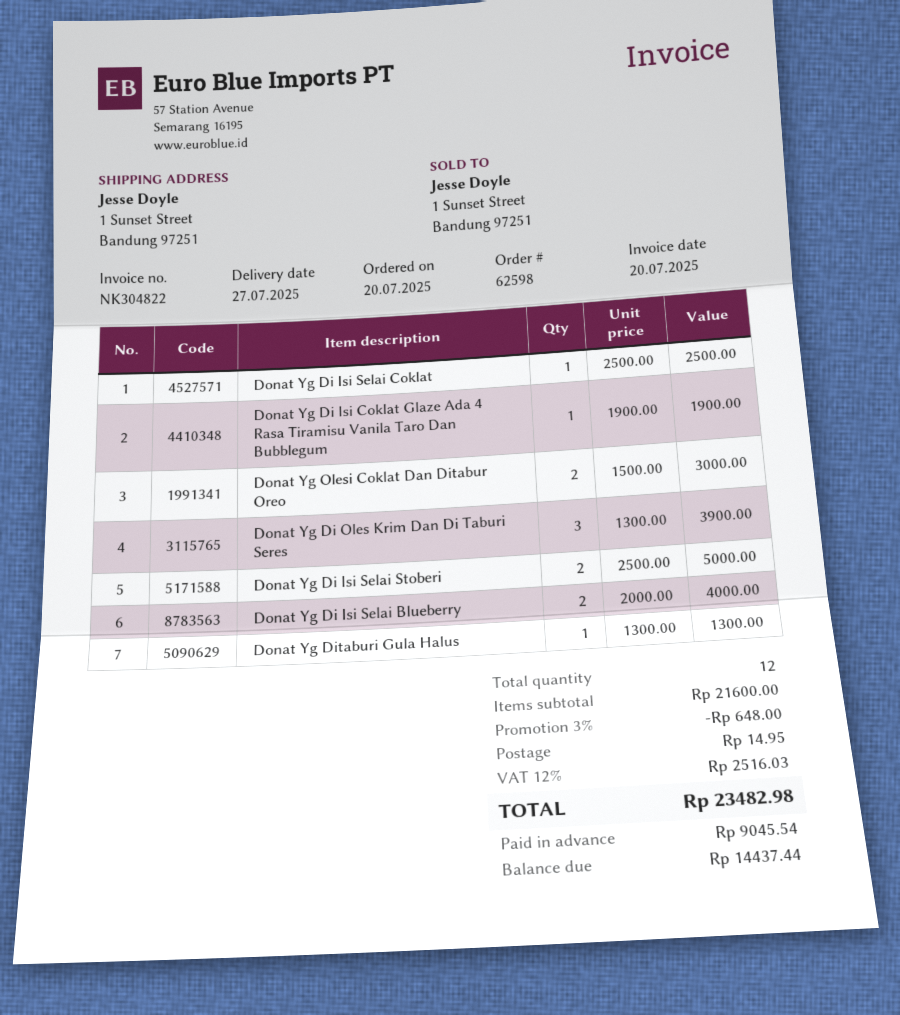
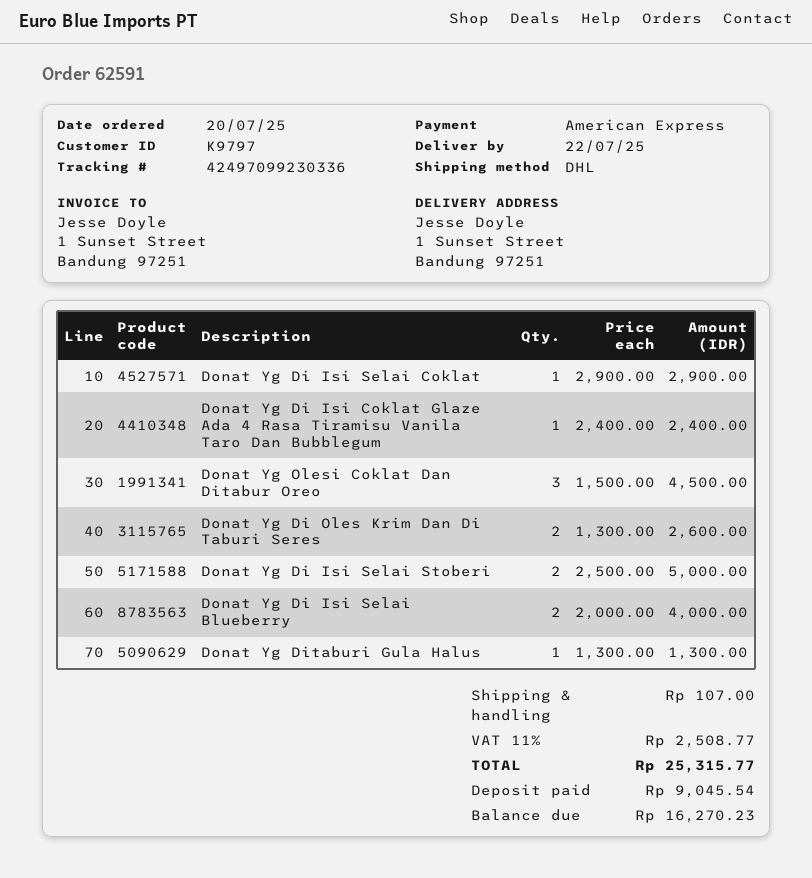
order number: 62598 -> 62591
delivery date: 2025-07-27 -> 2025-07-22
Donat Yg Di Isi Selai Coklat: 1 x 2500.00 = 2500.00 -> 1 x 2900.00 = 2900.00
Donat Yg Di Isi Coklat Glaze Ada 4 Rasa Tiramisu Vanila Taro Dan Bubblegum: 1 x 1900.00 = 1900.00 -> 1 x 2400.00 = 2400.00
Donat Yg Olesi Coklat Dan Ditabur Oreo: 2 x 1500.00 = 3000.00 -> 3 x 1500.00 = 4500.00
Donat Yg Di Oles Krim Dan Di Taburi Seres: 3 x 1300.00 = 3900.00 -> 2 x 1300.00 = 2600.00
discount: 3% = 648.00 -> none
shipping: 14.95 -> 107.00
tax: 12% = 2516.03 -> 11% = 2508.77
total: 23482.98 -> 25315.77
balance: 14437.44 -> 16270.23

